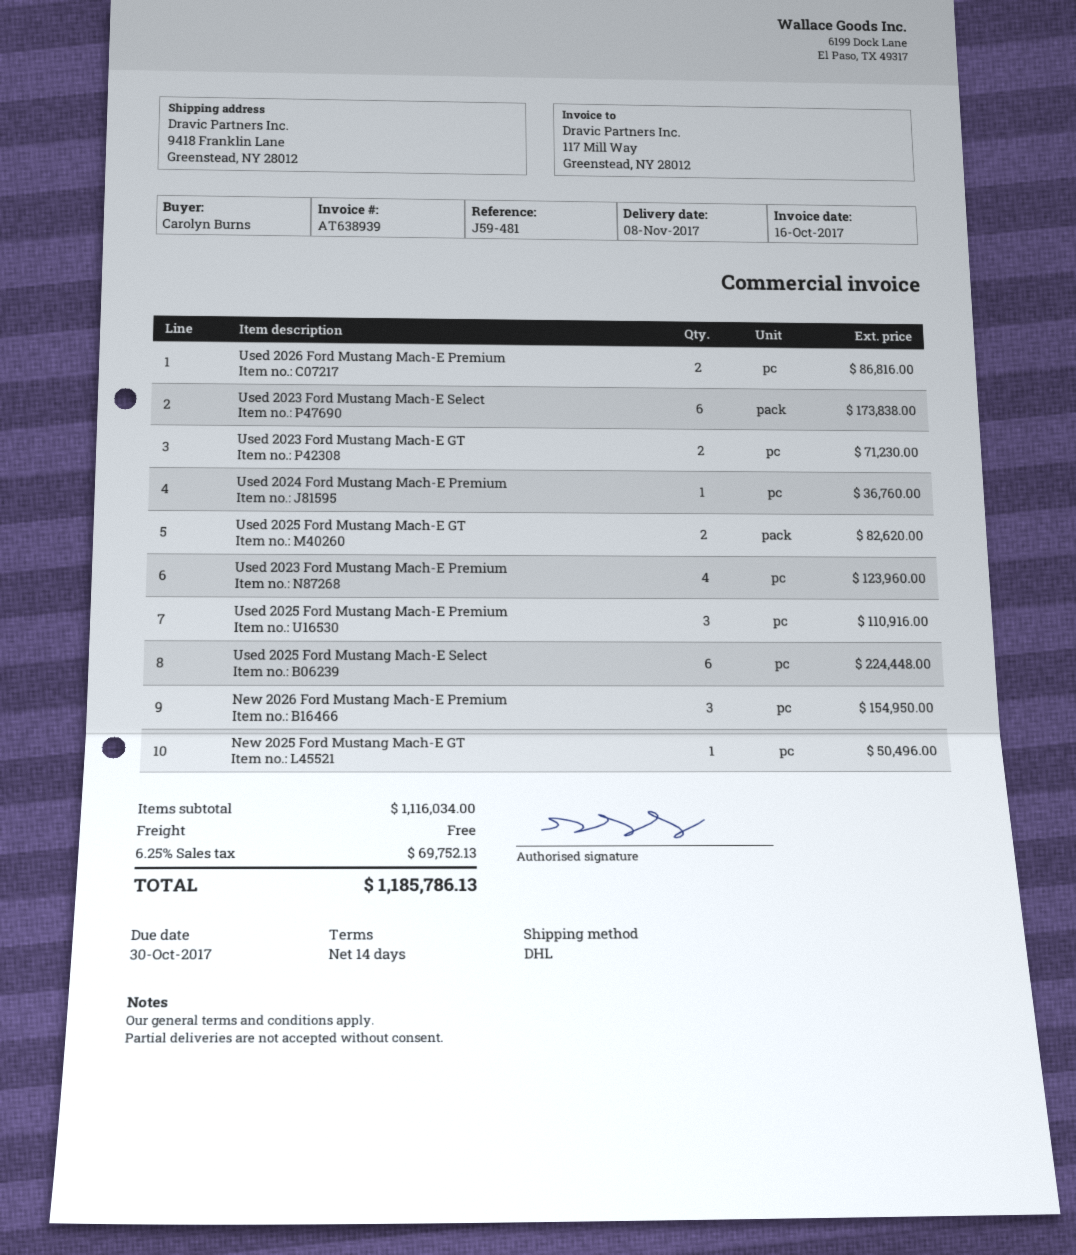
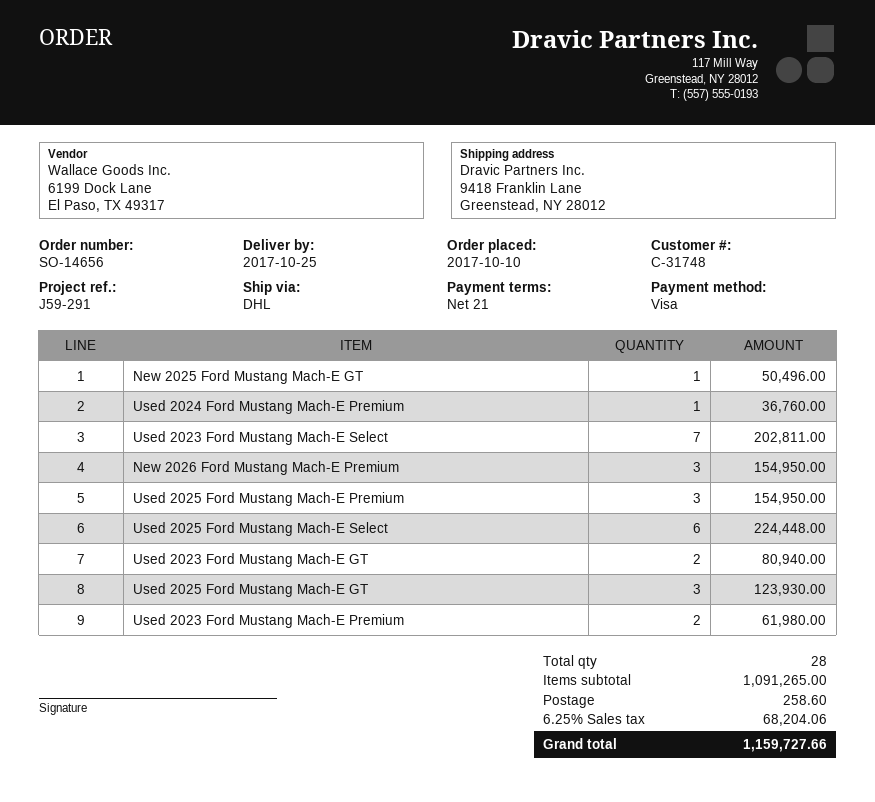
delivery date: 2017-11-08 -> 2017-10-25
payment terms: 14 days -> 21 days
reference: J59-481 -> J59-291
Used 2026 Ford Mustang Mach-E Premium: 2 for 86816.00 -> none
Used 2023 Ford Mustang Mach-E Select: 6 for 173838.00 -> 7 for 202811.00
Used 2023 Ford Mustang Mach-E GT: 2 for 71230.00 -> 2 for 80940.00
Used 2025 Ford Mustang Mach-E GT: 2 for 82620.00 -> 3 for 123930.00
Used 2023 Ford Mustang Mach-E Premium: 4 for 123960.00 -> 2 for 61980.00
Used 2025 Ford Mustang Mach-E Premium: 3 for 110916.00 -> 3 for 154950.00
subtotal: 1116034.00 -> 1091265.00
shipping: 0.00 -> 258.60
tax: 6.25% = 69752.13 -> 6.25% = 68204.06
total: 1185786.13 -> 1159727.66

